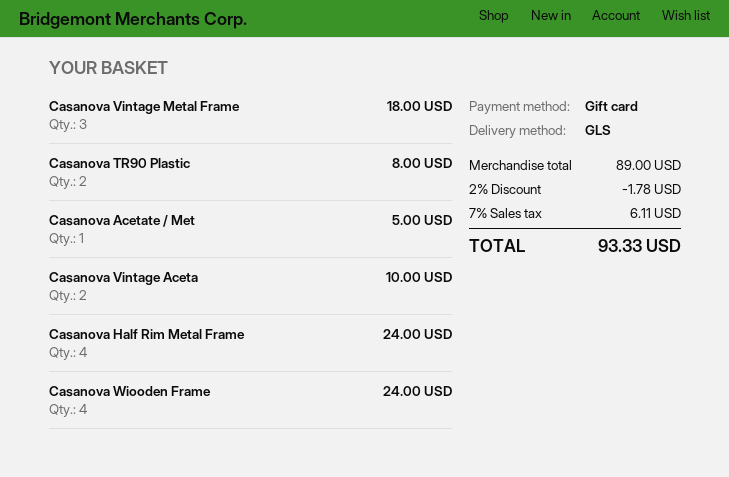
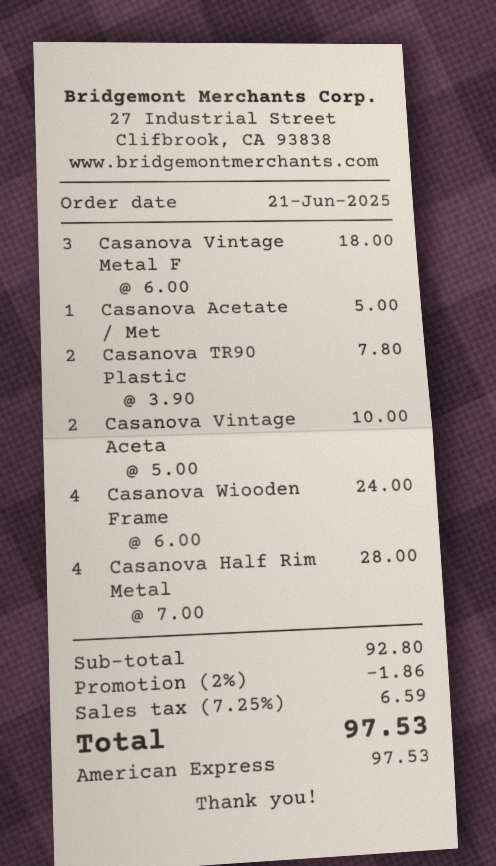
payment method: gift card -> American Express
Casanova TR90 Plastic: 2 for 8.00 -> 2 for 7.80
Casanova Half Rim Metal Frame: 4 for 24.00 -> 4 for 28.00
subtotal: 89.00 -> 92.80
discount: 2% = 1.78 -> 2% = 1.86
tax: 7% = 6.11 -> 7.25% = 6.59
total: 93.33 -> 97.53

